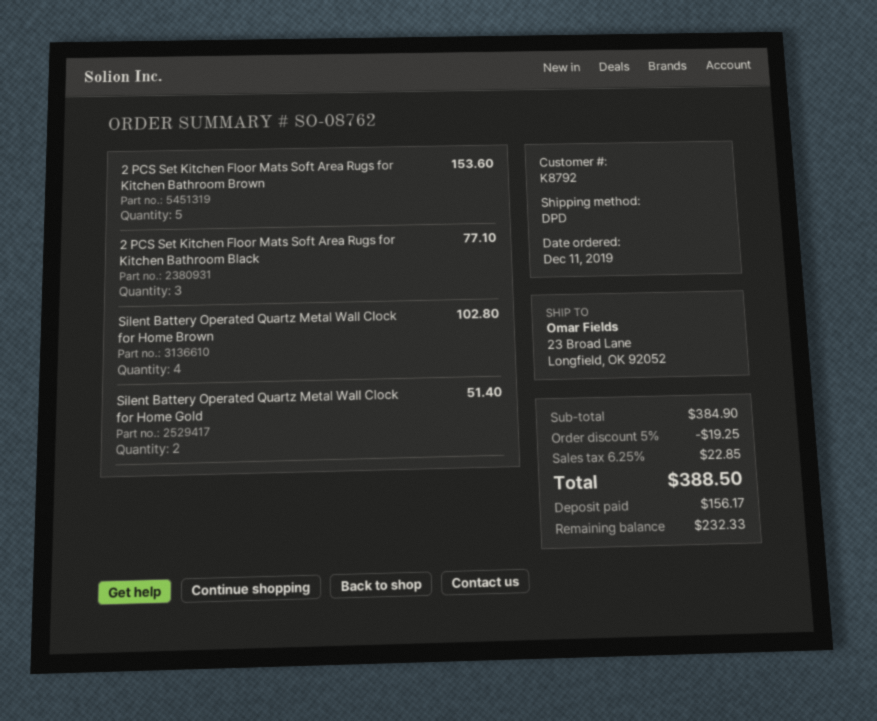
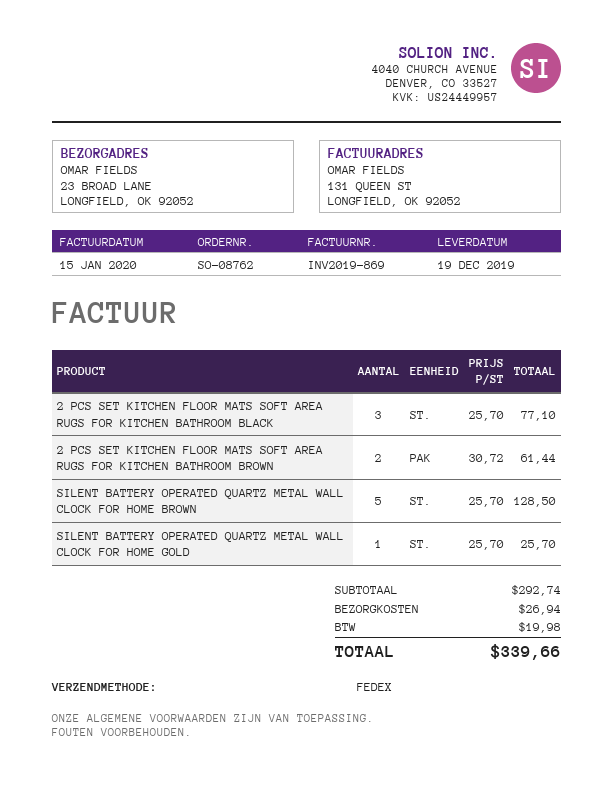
shipping method: DPD -> FedEx
2 PCS Set Kitchen Floor Mats Soft Area Rugs for Kitchen Bathroom Brown: 5 for 153.60 -> 2 for 61.44
Silent Battery Operated Quartz Metal Wall Clock for Home Brown: 4 for 102.80 -> 5 for 128.50
Silent Battery Operated Quartz Metal Wall Clock for Home Gold: 2 for 51.40 -> 1 for 25.70
subtotal: 384.90 -> 292.74
discount: 5% = 19.25 -> none
shipping: none -> 26.94
tax: 22.85 -> 19.98
total: 388.50 -> 339.66

